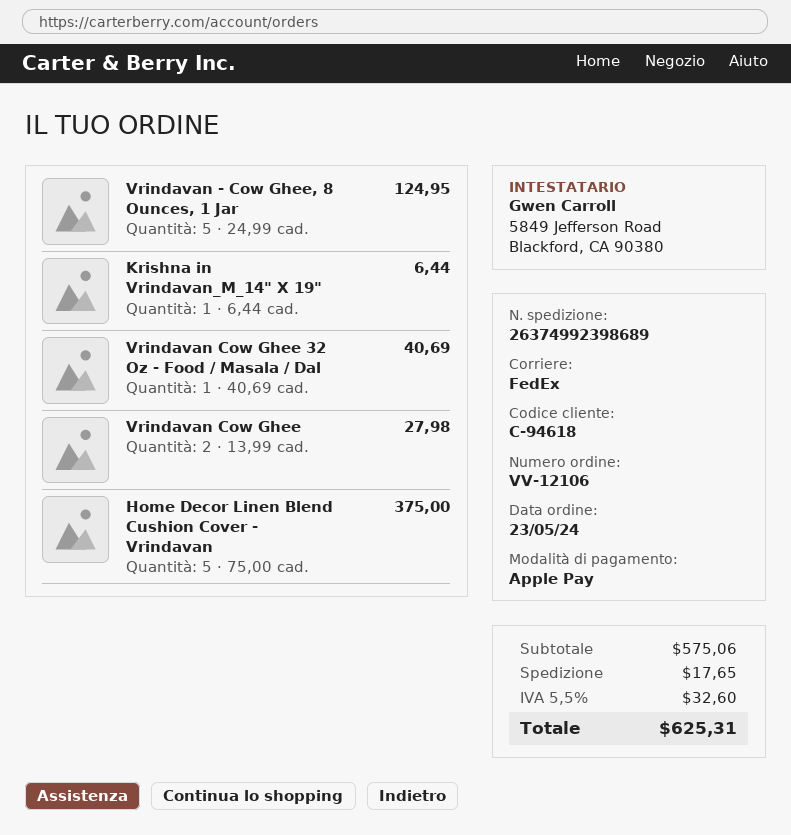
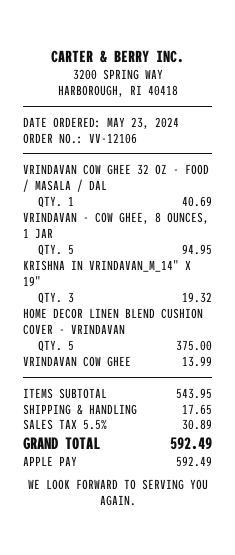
Vrindavan - Cow Ghee, 8 Ounces, 1 Jar: 5 for 124.95 -> 5 for 94.95
Krishna in Vrindavan_M_14" X 19": 1 for 6.44 -> 3 for 19.32
Vrindavan Cow Ghee: 2 for 27.98 -> 1 for 13.99
subtotal: 575.06 -> 543.95
tax: 5.5% = 32.60 -> 5.5% = 30.89
total: 625.31 -> 592.49

